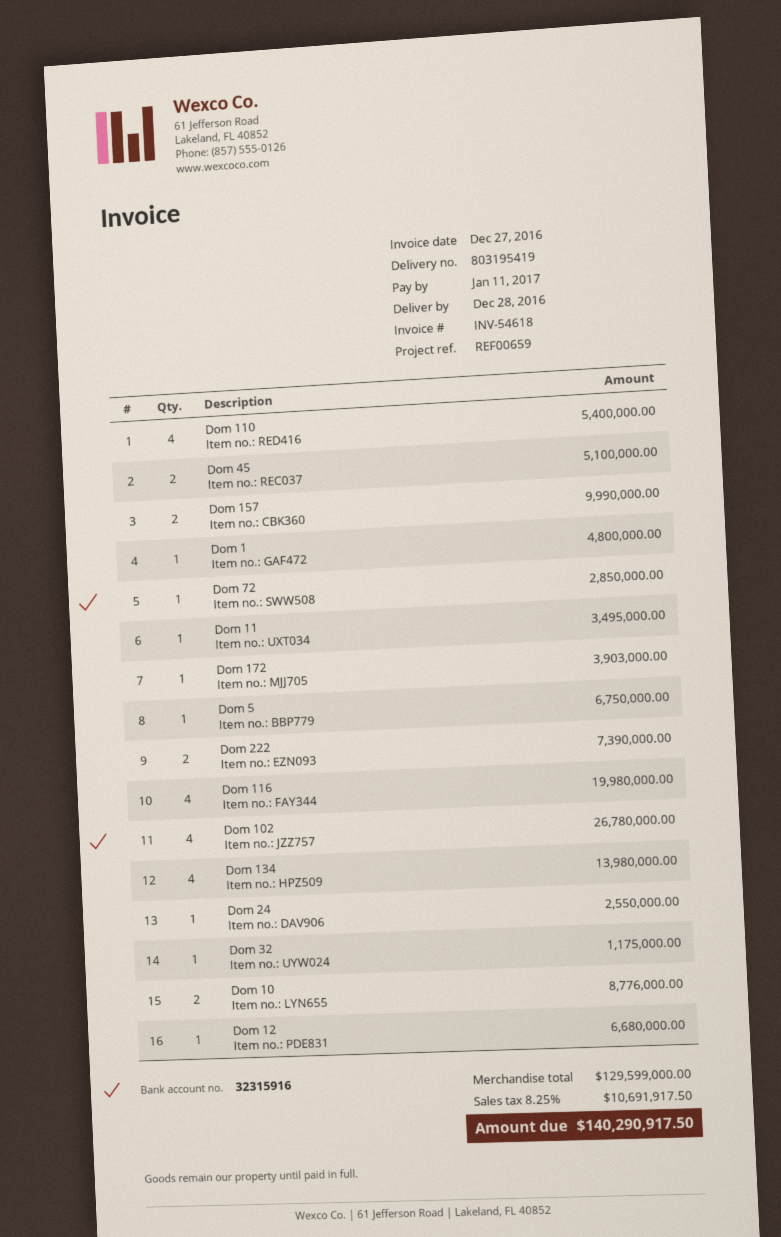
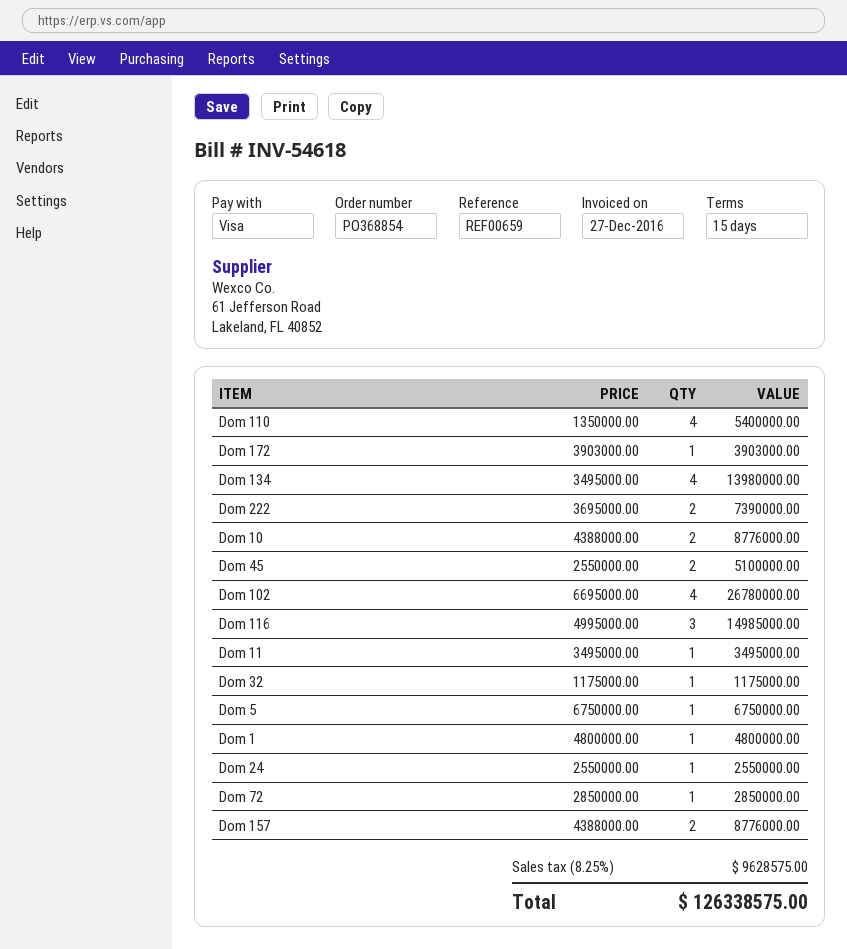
Dom 157: 2 for 9990000.00 -> 2 for 8776000.00
Dom 116: 4 for 19980000.00 -> 3 for 14985000.00
Dom 12: 1 for 6680000.00 -> none
tax: 8.25% = 10691917.50 -> 8.25% = 9628575.00
total: 140290917.50 -> 126338575.00

